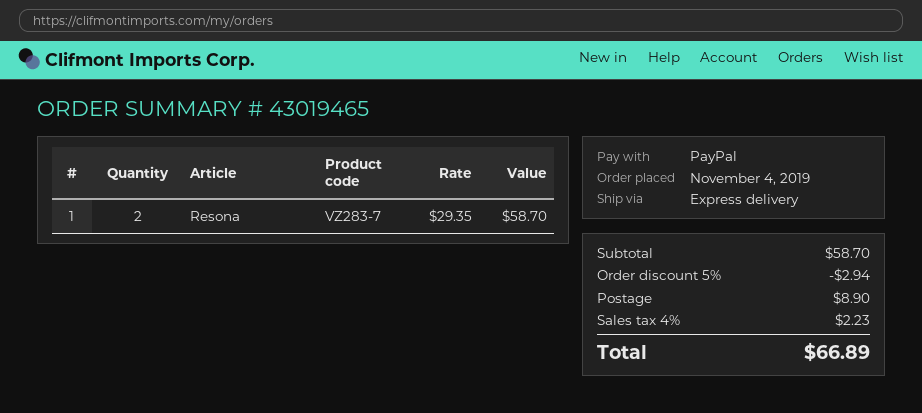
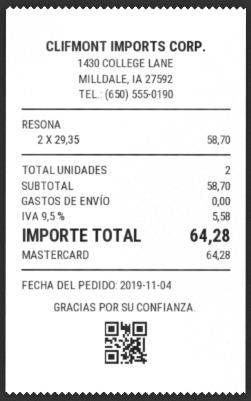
payment method: PayPal -> Mastercard
discount: 5% = 2.94 -> none
shipping: 8.90 -> 0.00
tax: 4% = 2.23 -> 9.5% = 5.58
total: 66.89 -> 64.28

